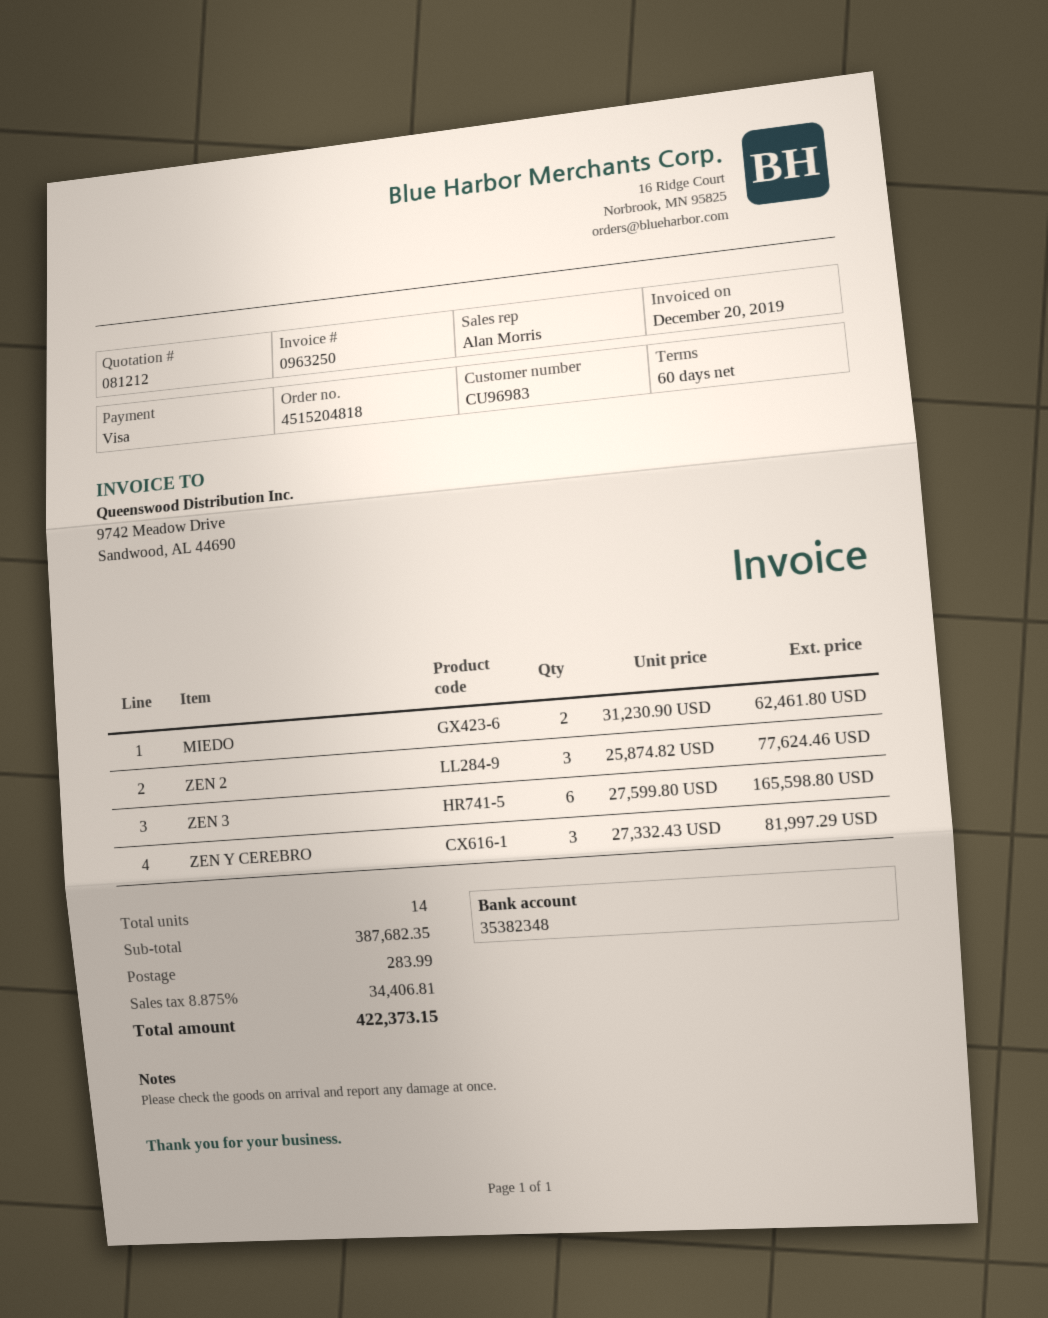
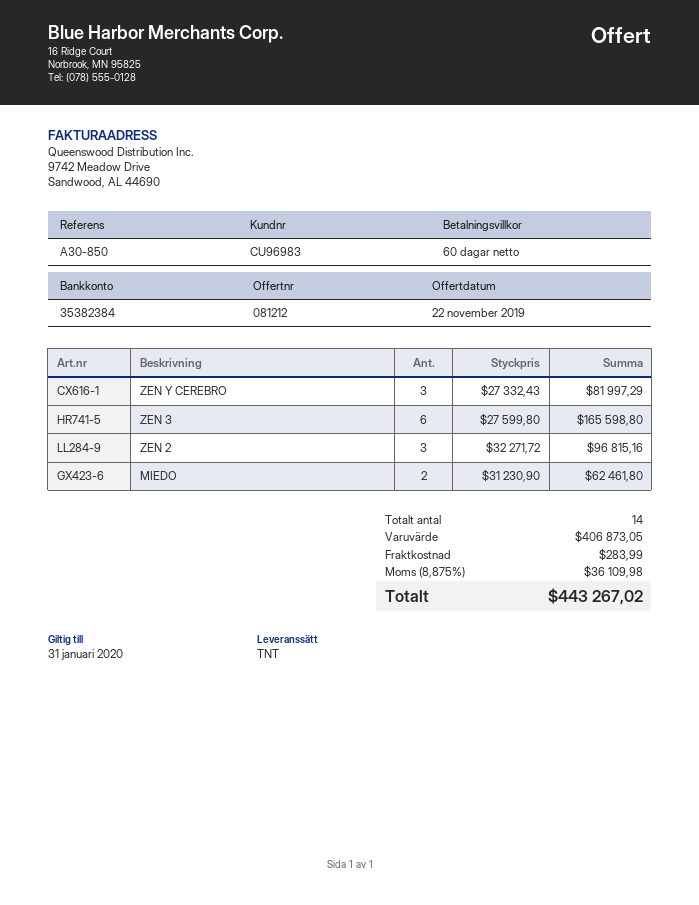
bank account: 35382348 -> 35382384
ZEN 2: 3 x 25874.82 = 77624.46 -> 3 x 32271.72 = 96815.16
subtotal: 387682.35 -> 406873.05
tax: 8.875% = 34406.81 -> 8.875% = 36109.98
total: 422373.15 -> 443267.02

